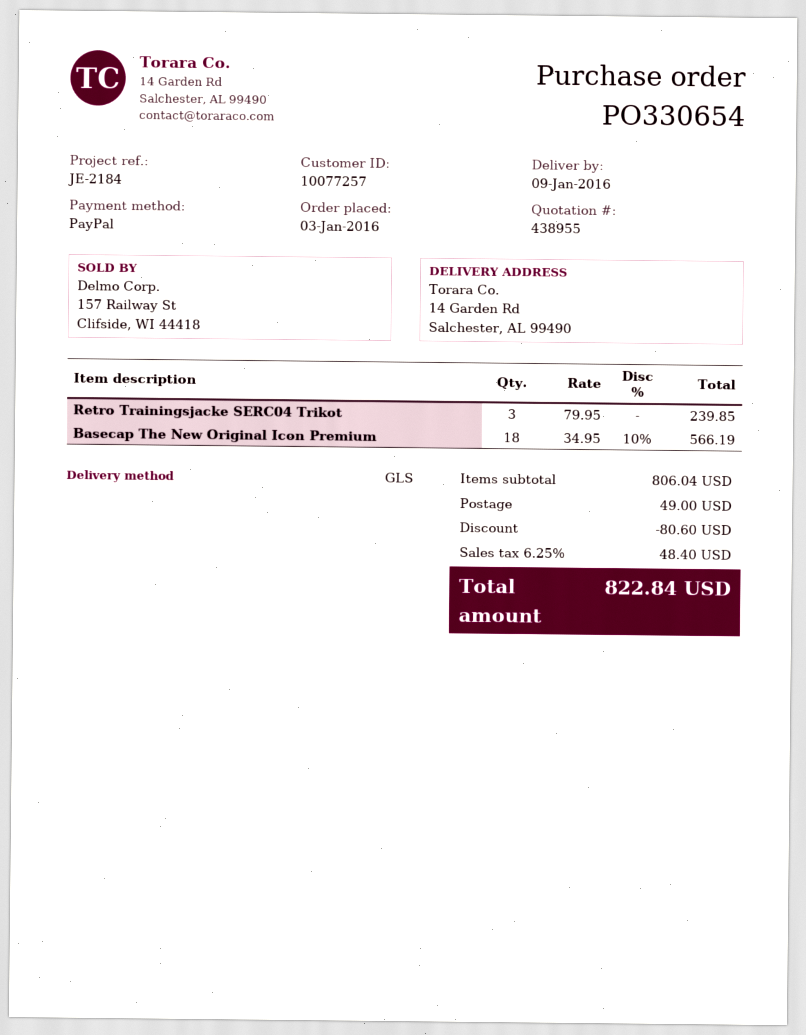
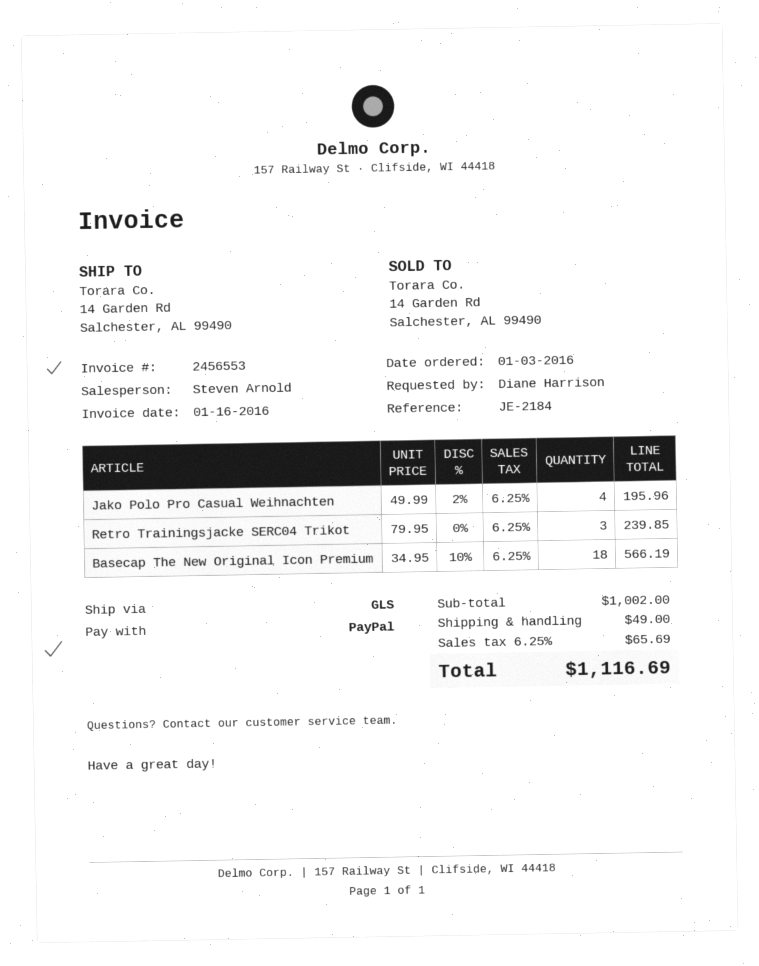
Jako Polo Pro Casual Weihnachten: none -> 4 x 49.99 - 2% = 195.96
subtotal: 806.04 -> 1002.00
discount: 80.60 -> none
tax: 6.25% = 48.40 -> 6.25% = 65.69
total: 822.84 -> 1116.69

